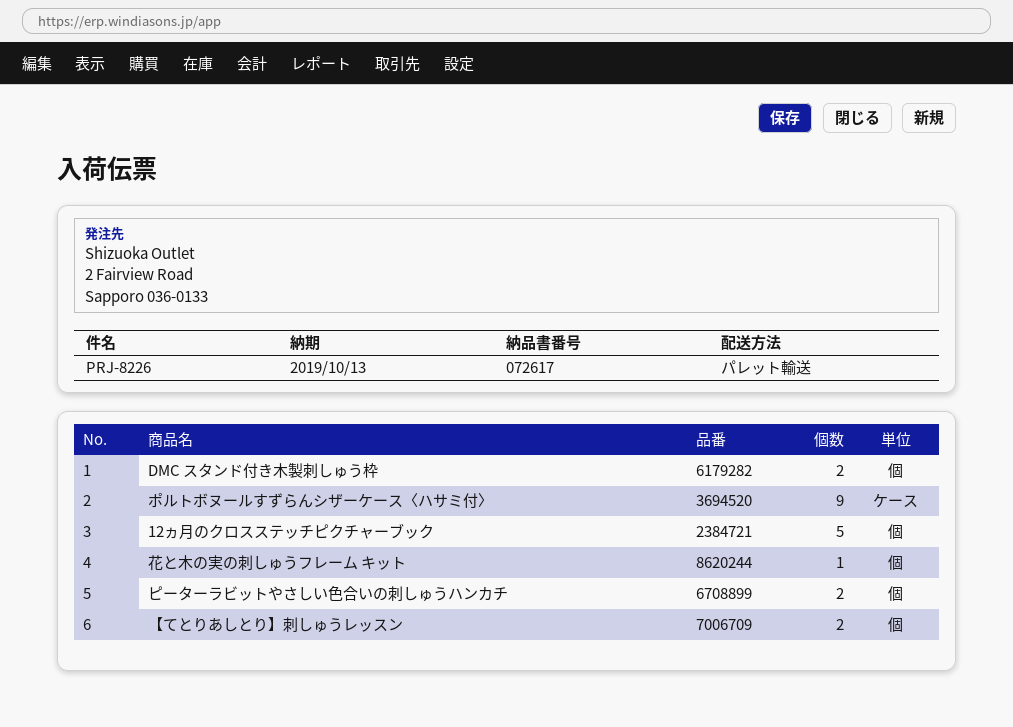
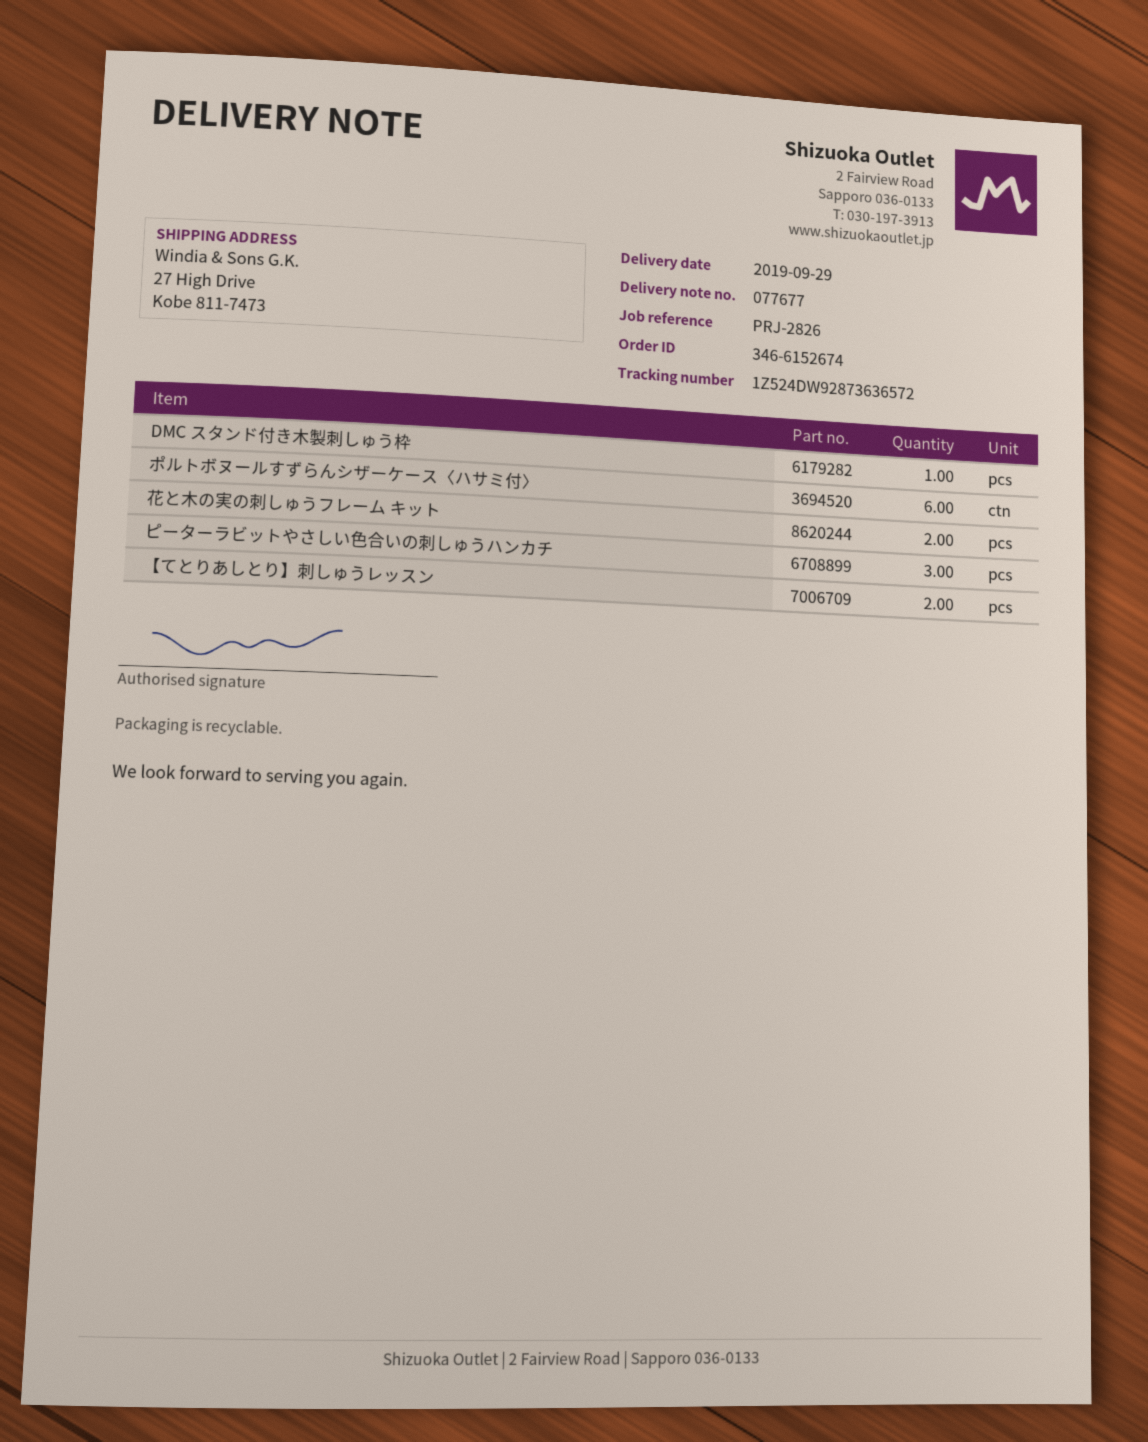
delivery note number: 072617 -> 077677
delivery date: 2019-10-13 -> 2019-09-29
reference: PRJ-8226 -> PRJ-2826
DMC スタンド付き木製刺しゅう枠: 2 -> 1
ポルトボヌールすずらんシザーケース〈ハサミ付〉: 9 -> 6
12ヵ月のクロスステッチピクチャーブック: 5 -> none
花と木の実の刺しゅうフレーム キット: 1 -> 2
ピーターラビットやさしい色合いの刺しゅうハンカチ: 2 -> 3

